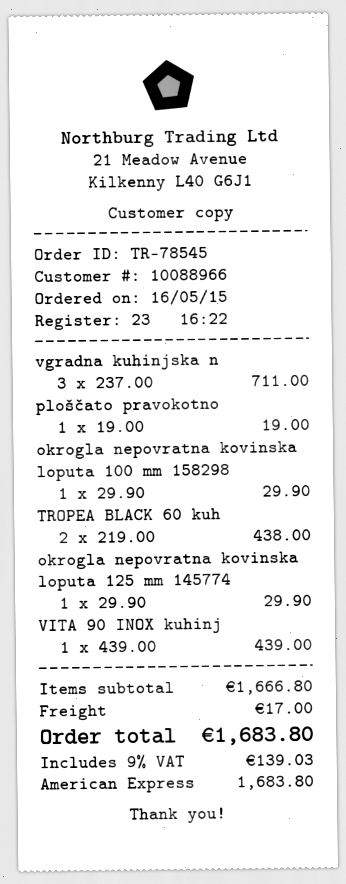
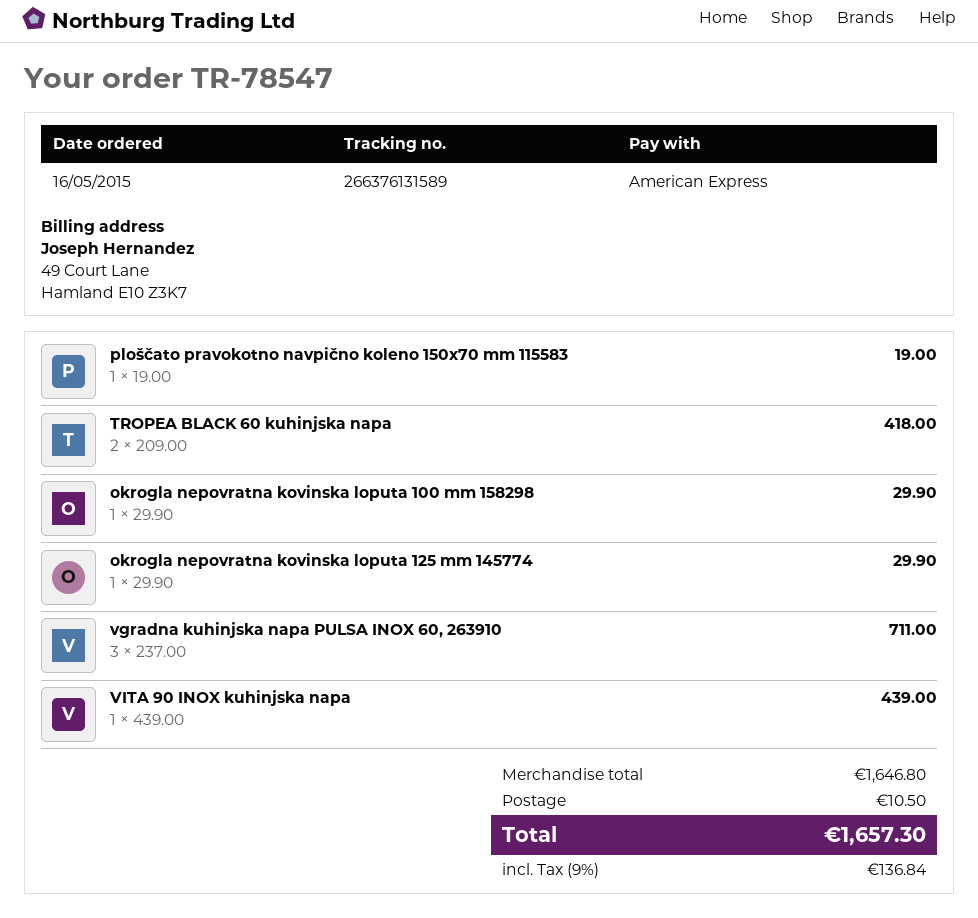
order number: TR-78545 -> TR-78547
TROPEA BLACK 60 kuh: 2 x 219.00 = 438.00 -> 2 x 209.00 = 418.00
subtotal: 1666.80 -> 1646.80
shipping: 17.00 -> 10.50
tax: 9% = 139.03 -> 9% = 136.84
total: 1683.80 -> 1657.30

